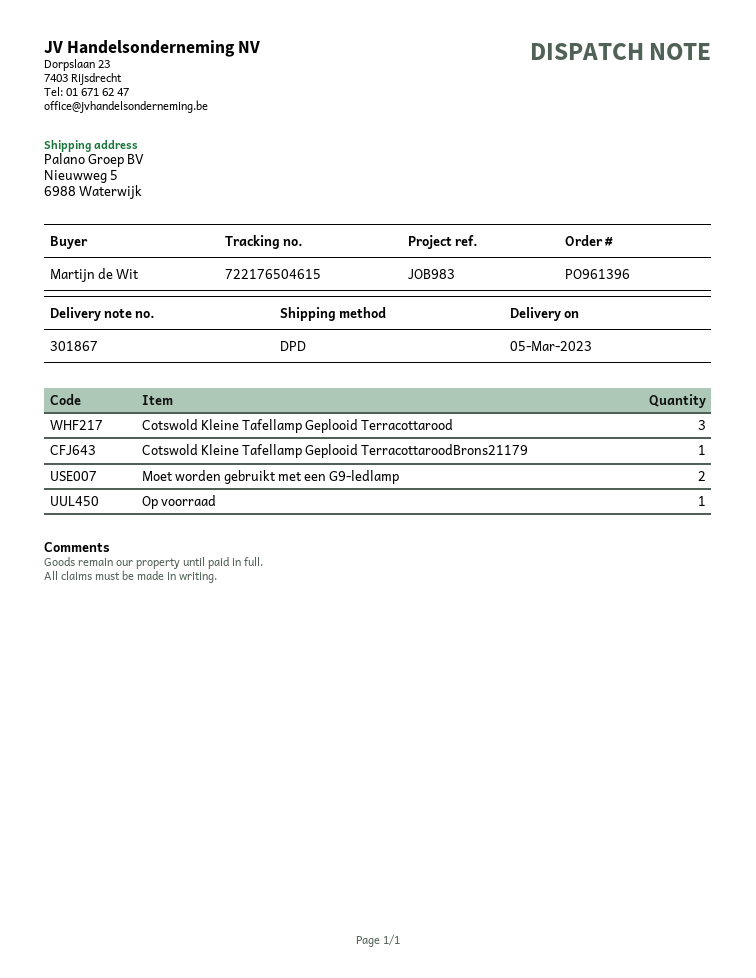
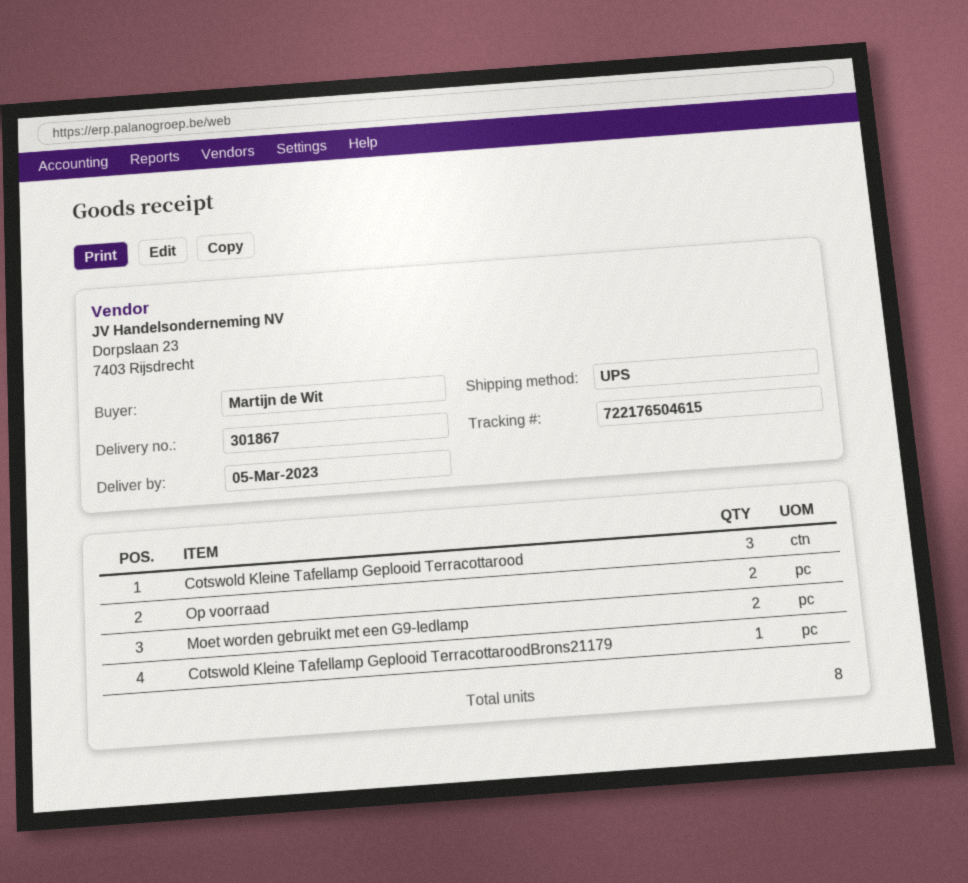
shipping method: DPD -> UPS
Op voorraad: 1 -> 2

